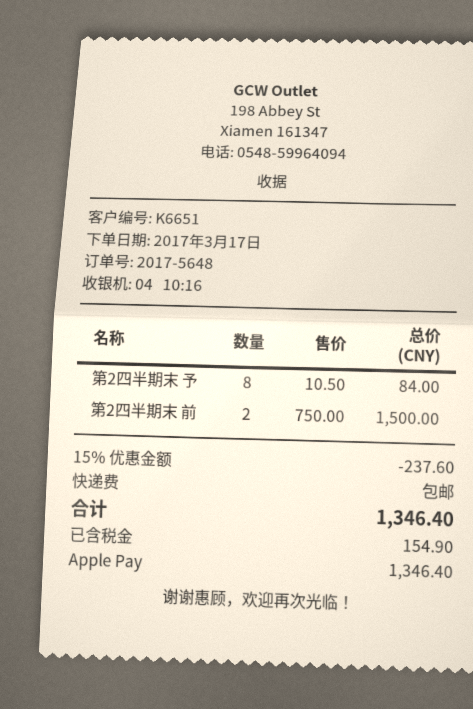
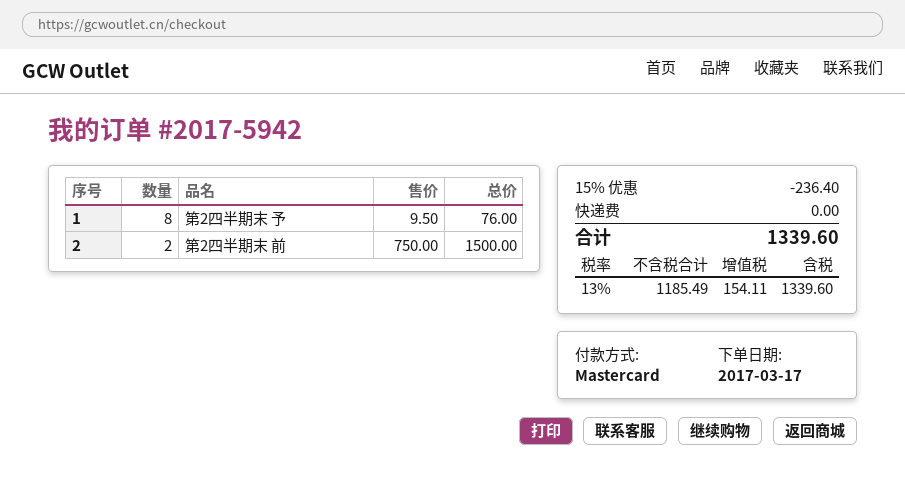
order number: 2017-5648 -> 2017-5942
payment method: Apple Pay -> Mastercard
第2四半期末 予: 8 x 10.50 = 84.00 -> 8 x 9.50 = 76.00
discount: 15% = 237.60 -> 15% = 236.40
tax: 154.90 -> 154.11
total: 1346.40 -> 1339.60

